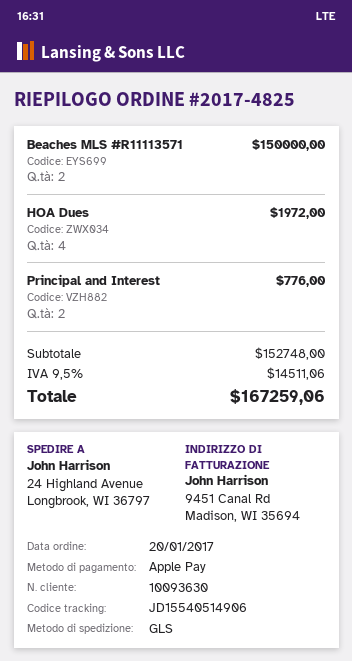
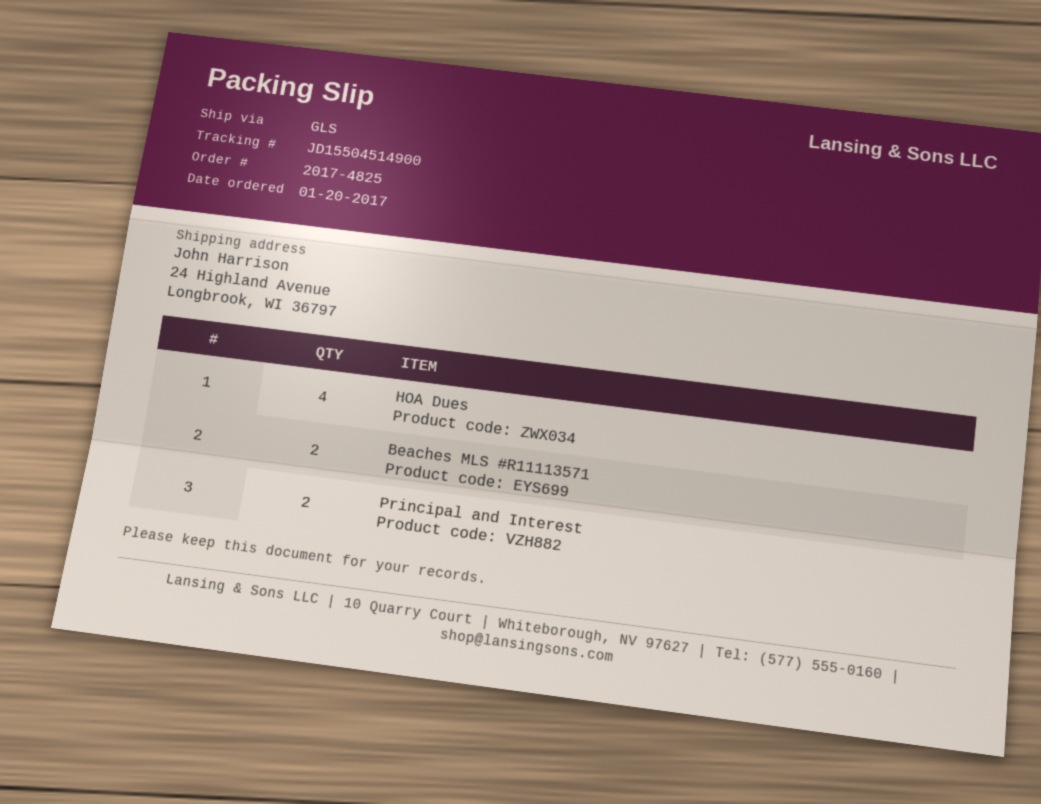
tracking number: JD15540514906 -> JD15504514900

